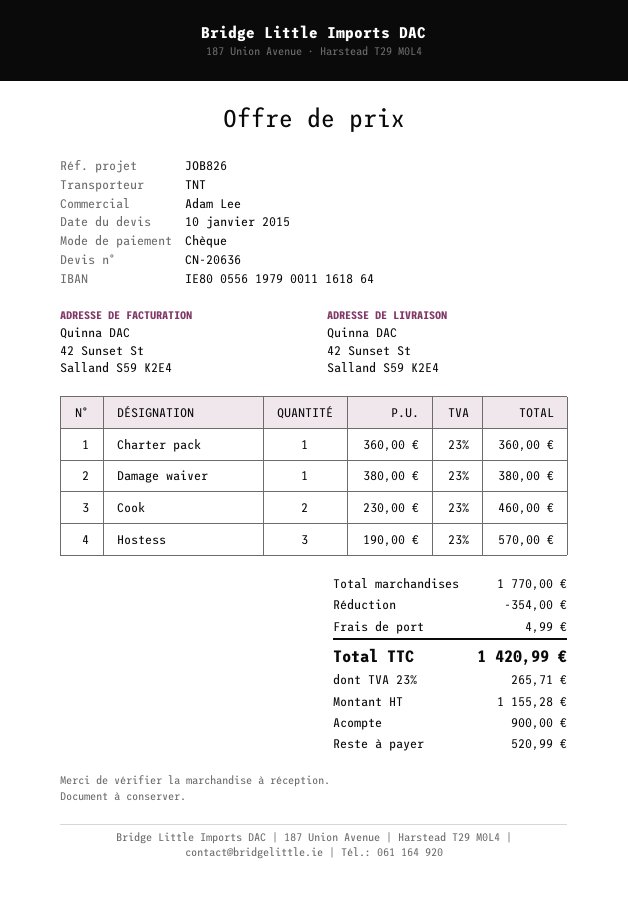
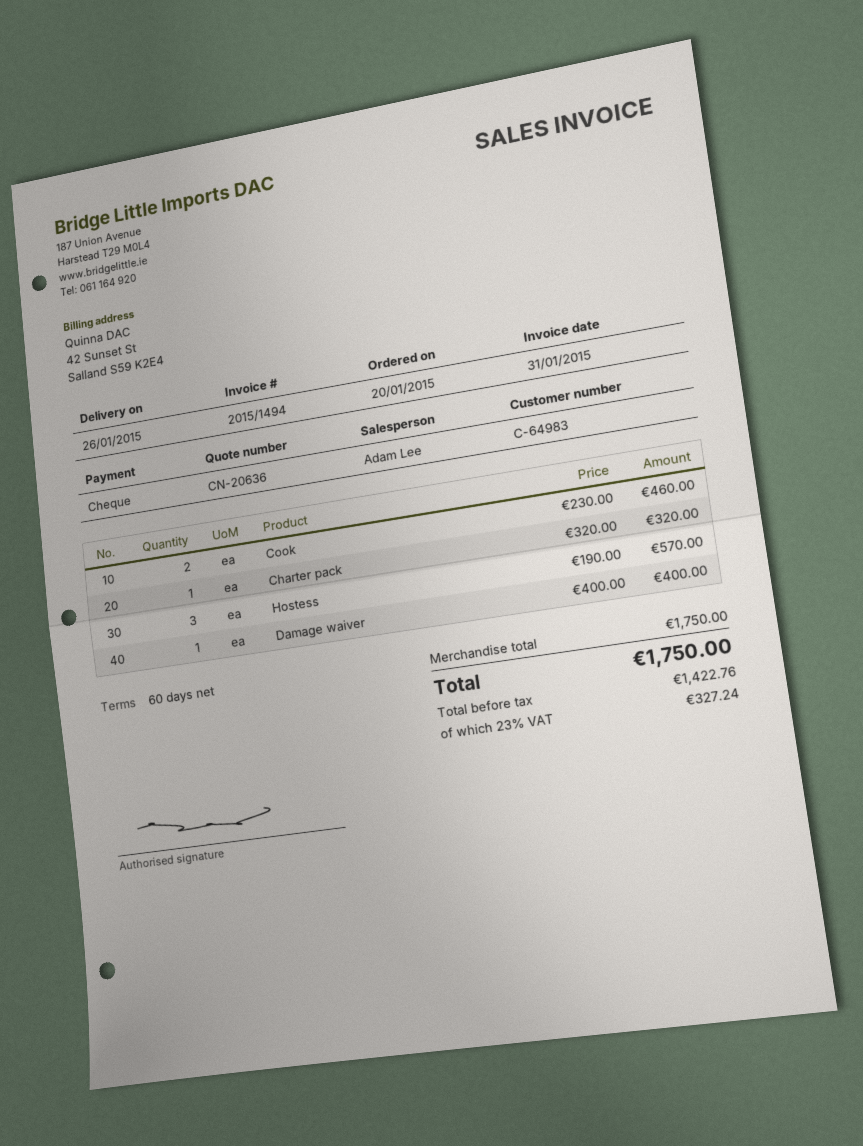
Charter pack: 1 x 360.00 = 360.00 -> 1 x 320.00 = 320.00
Damage waiver: 1 x 380.00 = 380.00 -> 1 x 400.00 = 400.00
subtotal: 1770.00 -> 1750.00
discount: 354.00 -> none
shipping: 4.99 -> none
net: 1155.28 -> 1422.76
tax: 23% = 265.71 -> 23% = 327.24
total: 1420.99 -> 1750.00

